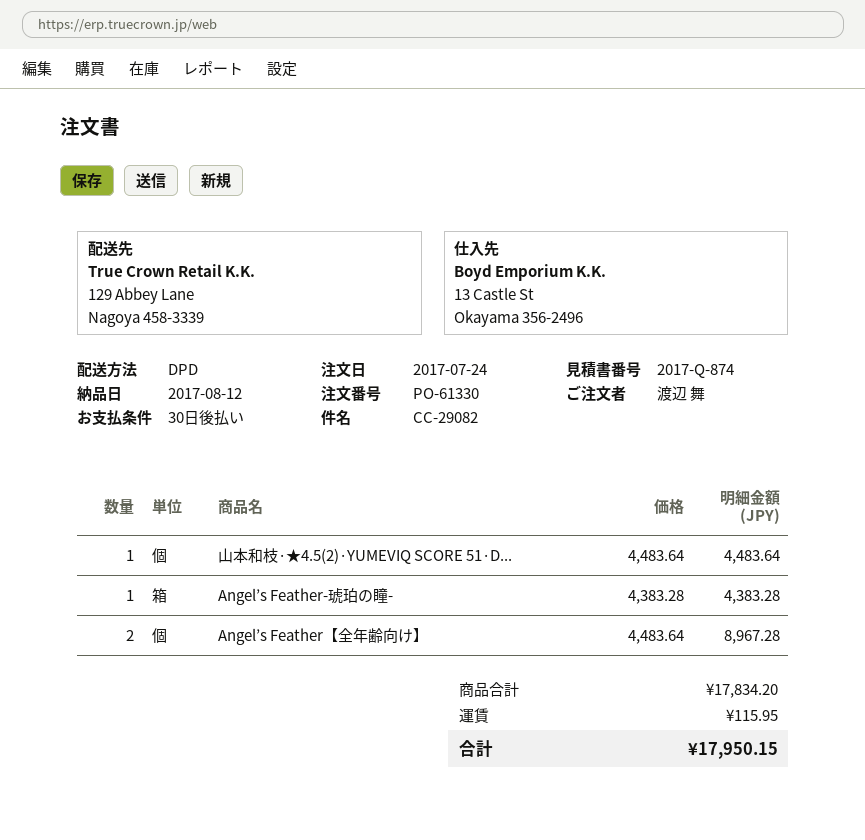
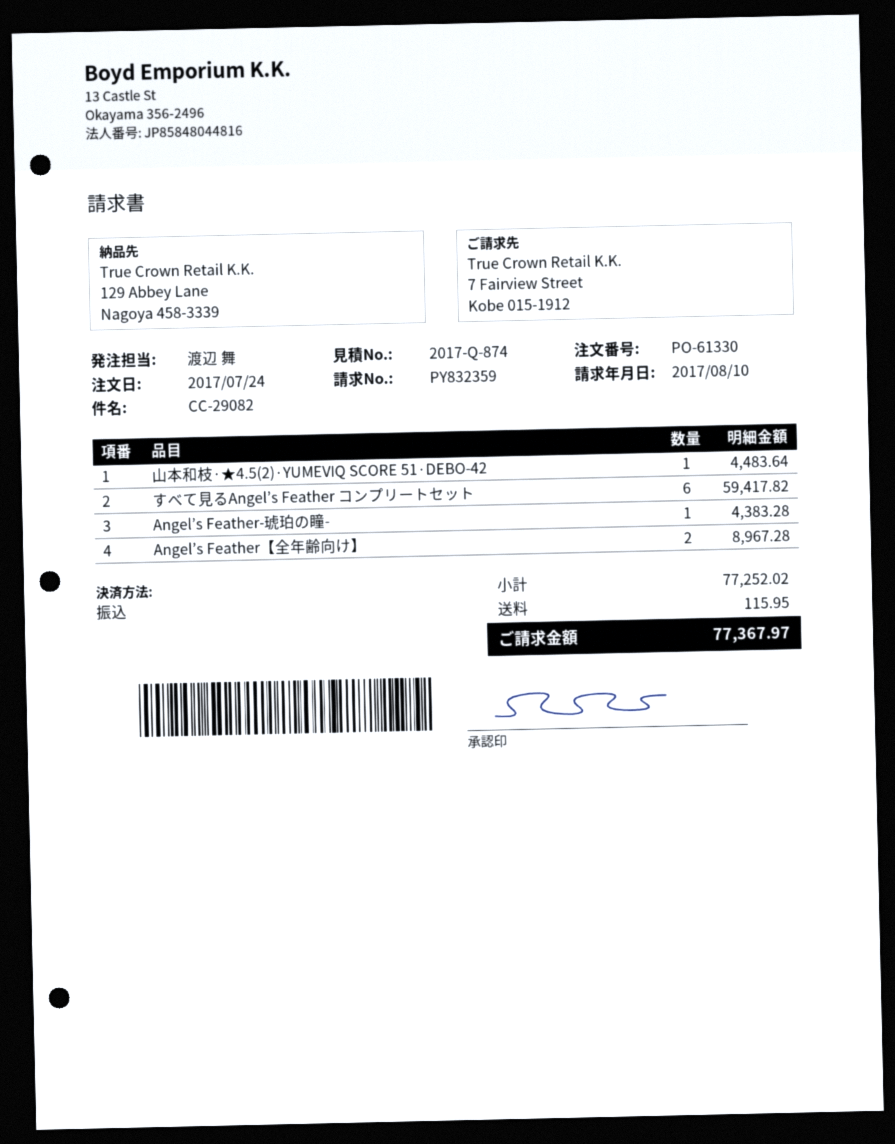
すべて見るAngel’s Feather コンプリートセット: none -> 6 for 59417.82
subtotal: 17834.20 -> 77252.02
total: 17950.15 -> 77367.97

